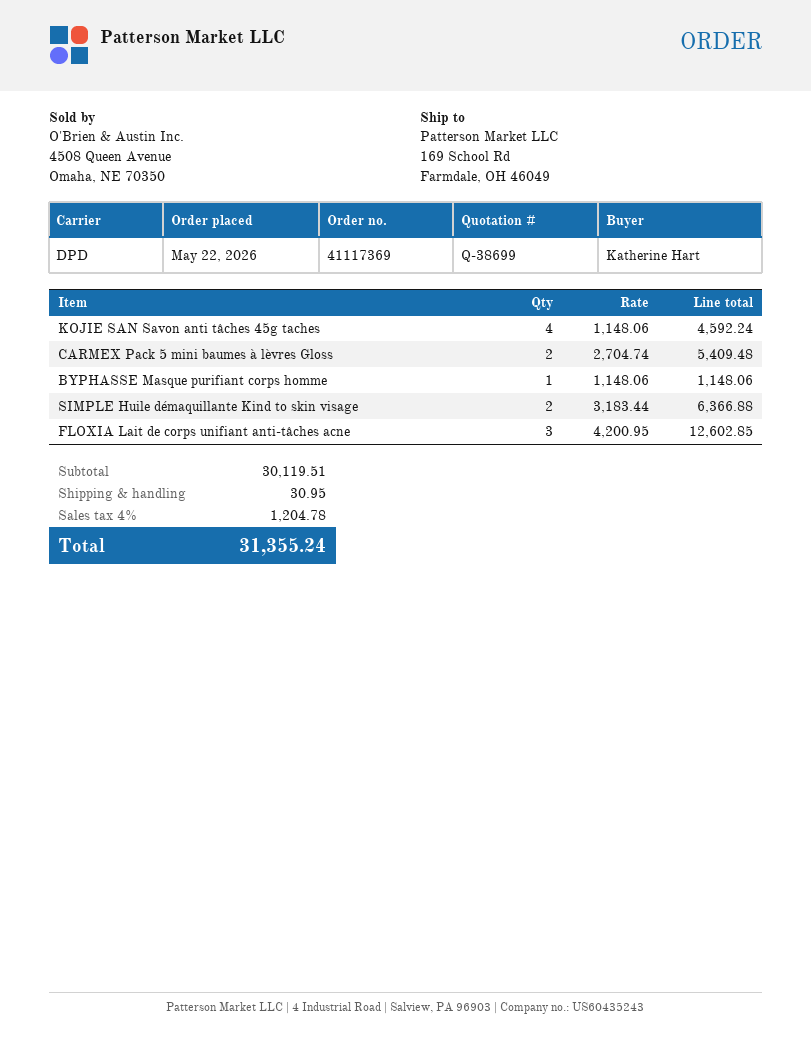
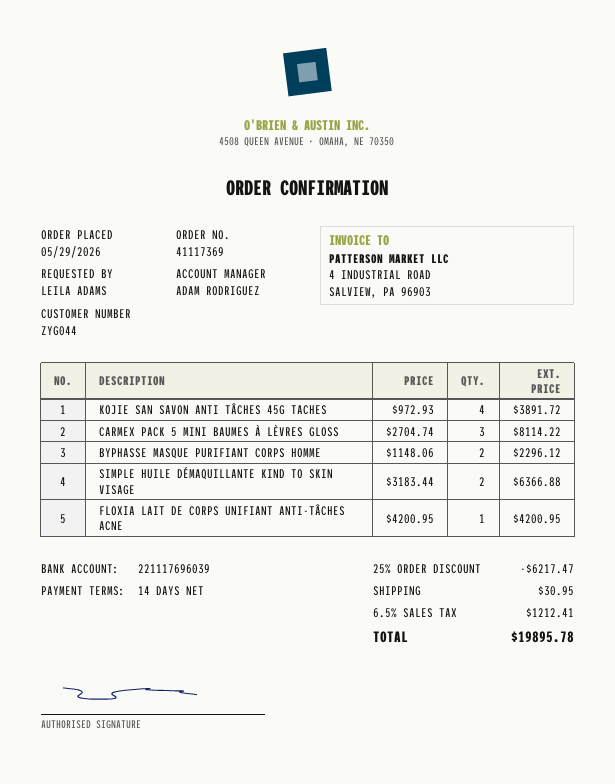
order date: 2026-05-22 -> 2026-05-29
ordered by: Katherine Hart -> LEILA ADAMS
KOJIE SAN Savon anti tâches 45g taches: 4 x 1148.06 = 4592.24 -> 4 x 972.93 = 3891.72
CARMEX Pack 5 mini baumes à lèvres Gloss: 2 x 2704.74 = 5409.48 -> 3 x 2704.74 = 8114.22
BYPHASSE Masque purifiant corps homme: 1 x 1148.06 = 1148.06 -> 2 x 1148.06 = 2296.12
FLOXIA Lait de corps unifiant anti-tâches acne: 3 x 4200.95 = 12602.85 -> 1 x 4200.95 = 4200.95
discount: none -> 25% = 6217.47
tax: 4% = 1204.78 -> 6.5% = 1212.41
total: 31355.24 -> 19895.78

